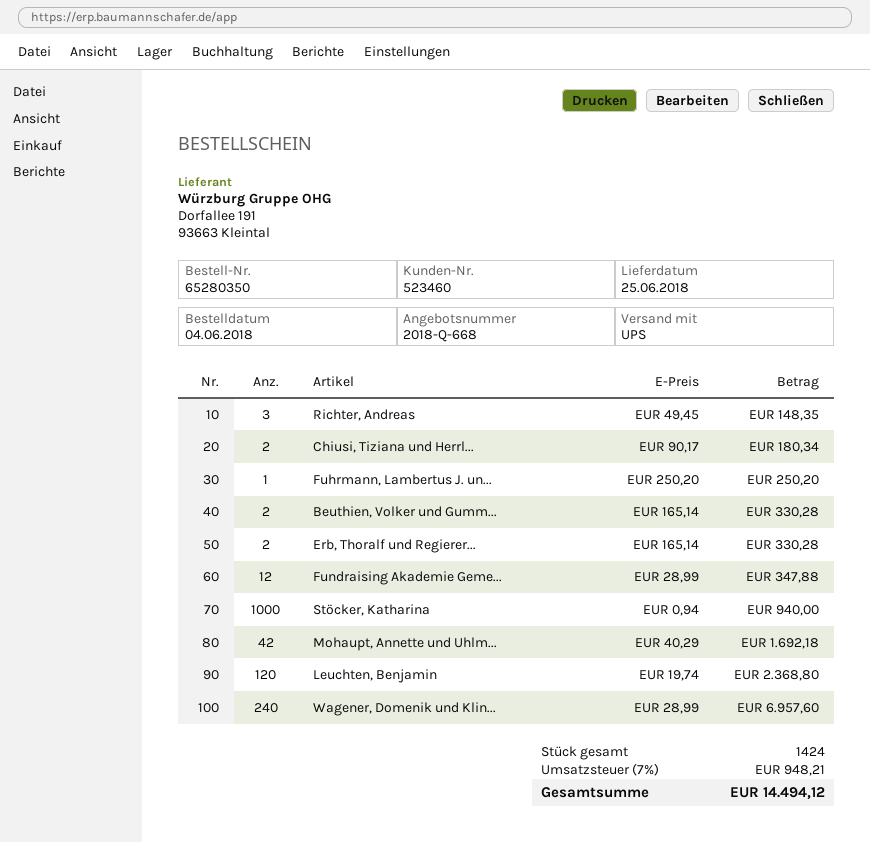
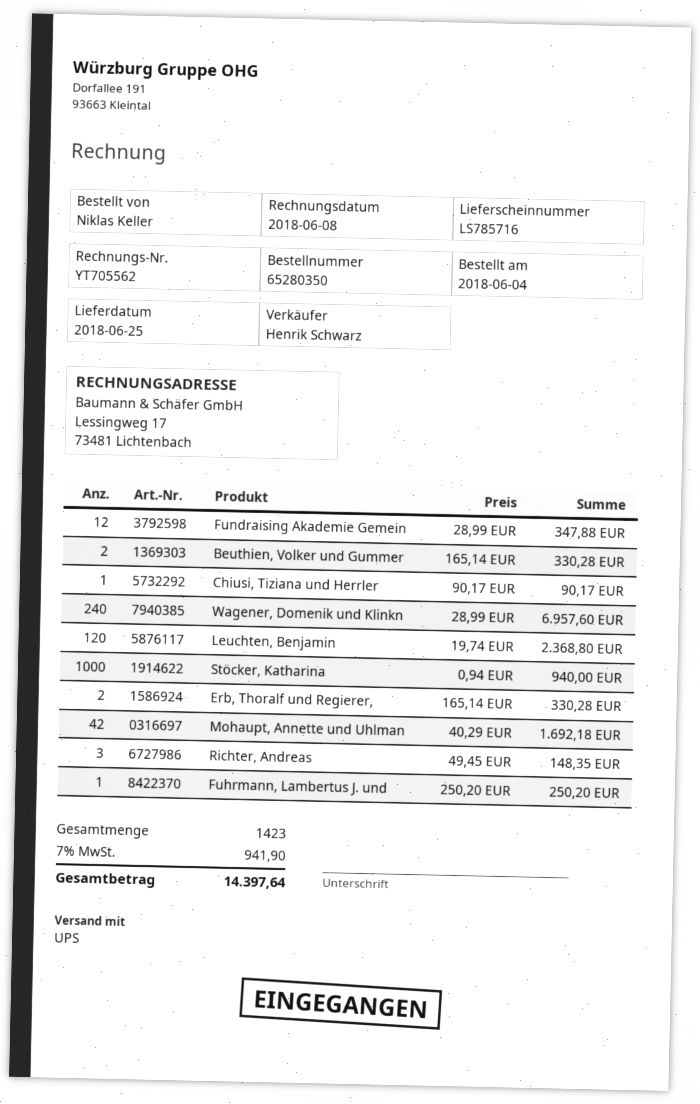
Chiusi, Tiziana und Herrl...: 2 x 90.17 = 180.34 -> 1 x 90.17 = 90.17
total quantity: 1424 -> 1423
tax: 7% = 948.21 -> 7% = 941.90
total: 14494.12 -> 14397.64

